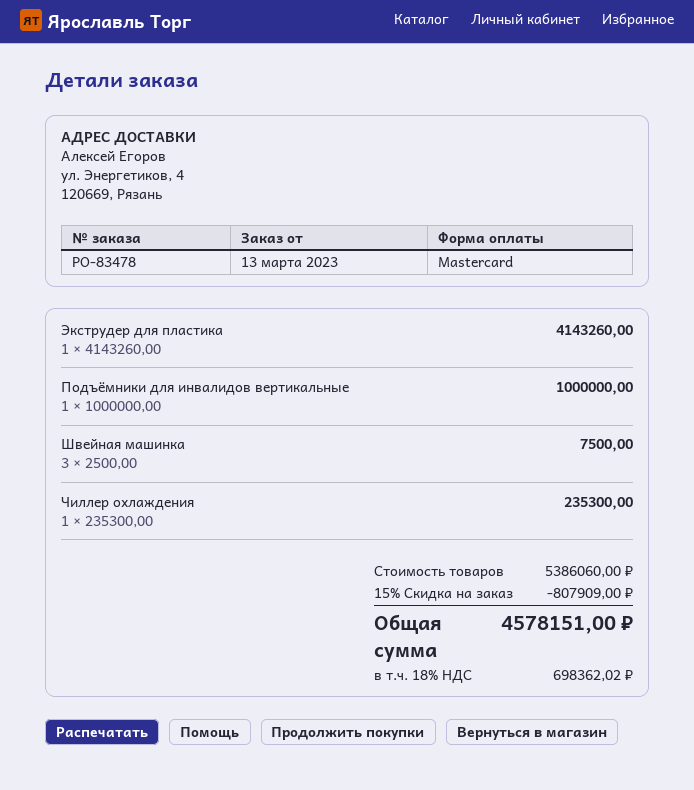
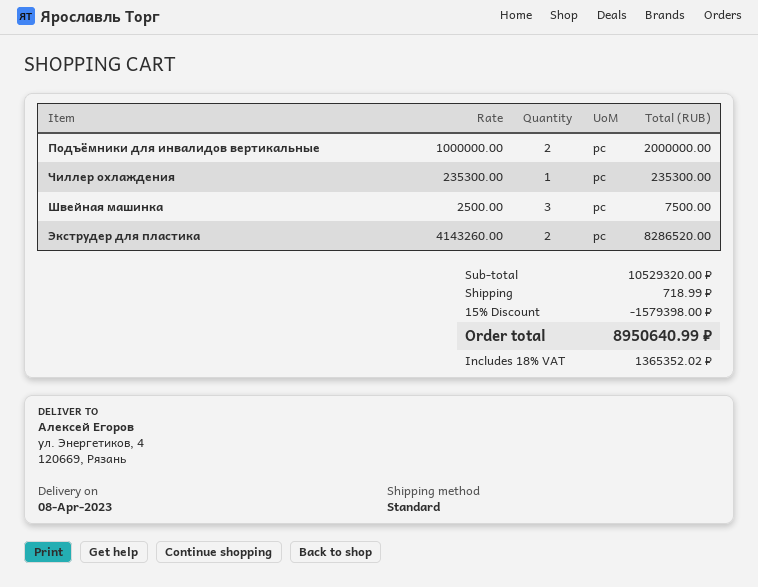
Экструдер для пластика: 1 x 4143260.00 = 4143260.00 -> 2 x 4143260.00 = 8286520.00
Подъёмники для инвалидов вертикальные: 1 x 1000000.00 = 1000000.00 -> 2 x 1000000.00 = 2000000.00
subtotal: 5386060.00 -> 10529320.00
discount: 15% = 807909.00 -> 15% = 1579398.00
shipping: none -> 718.99
tax: 18% = 698362.02 -> 18% = 1365352.02
total: 4578151.00 -> 8950640.99

